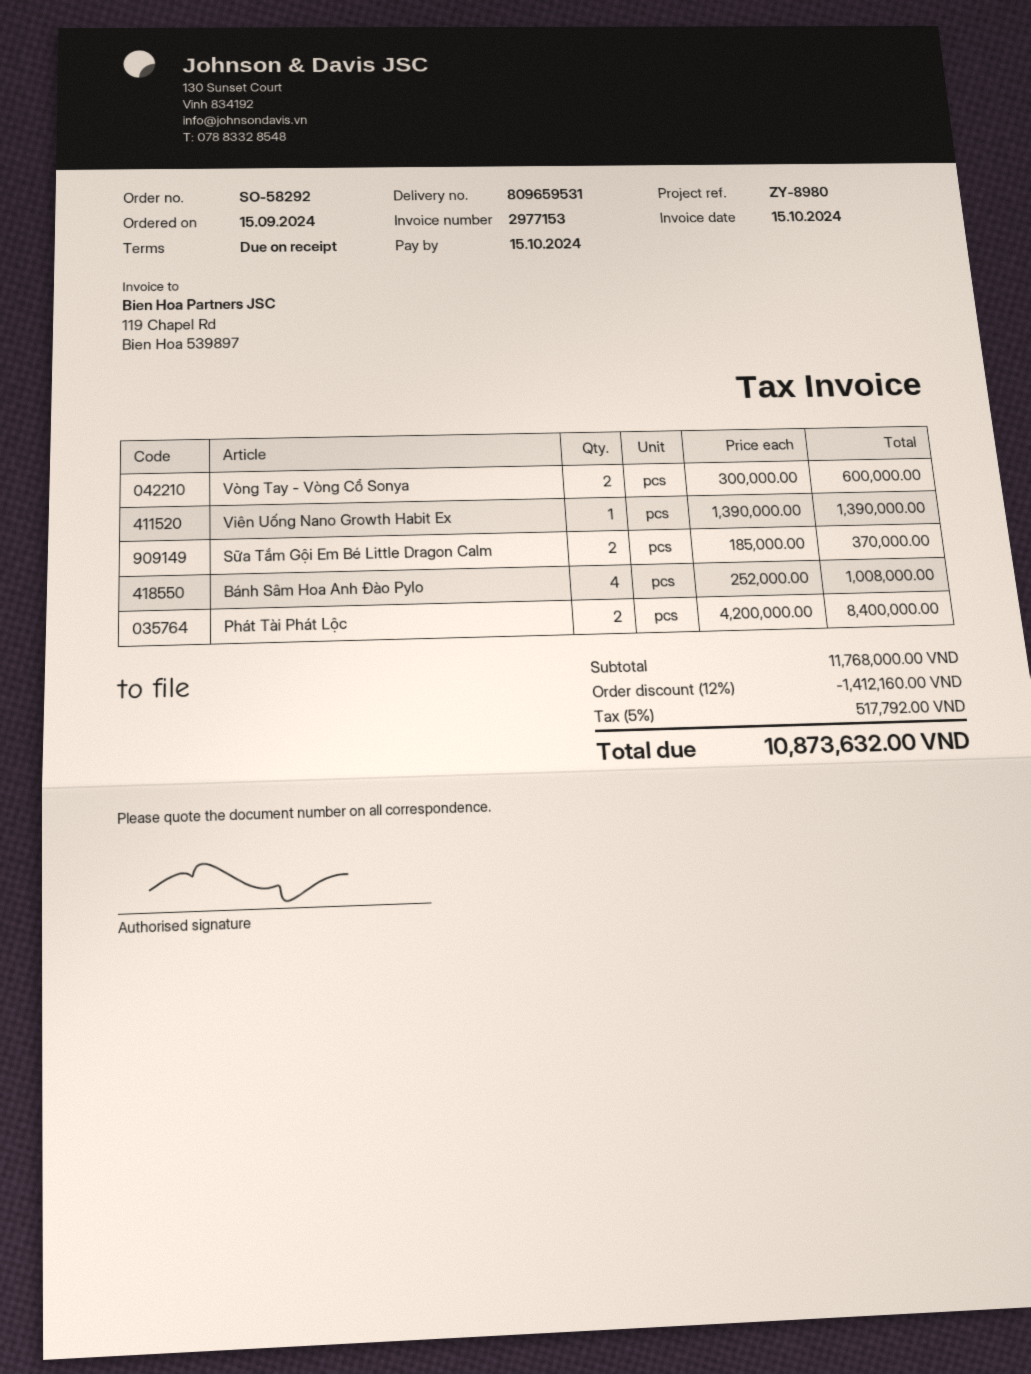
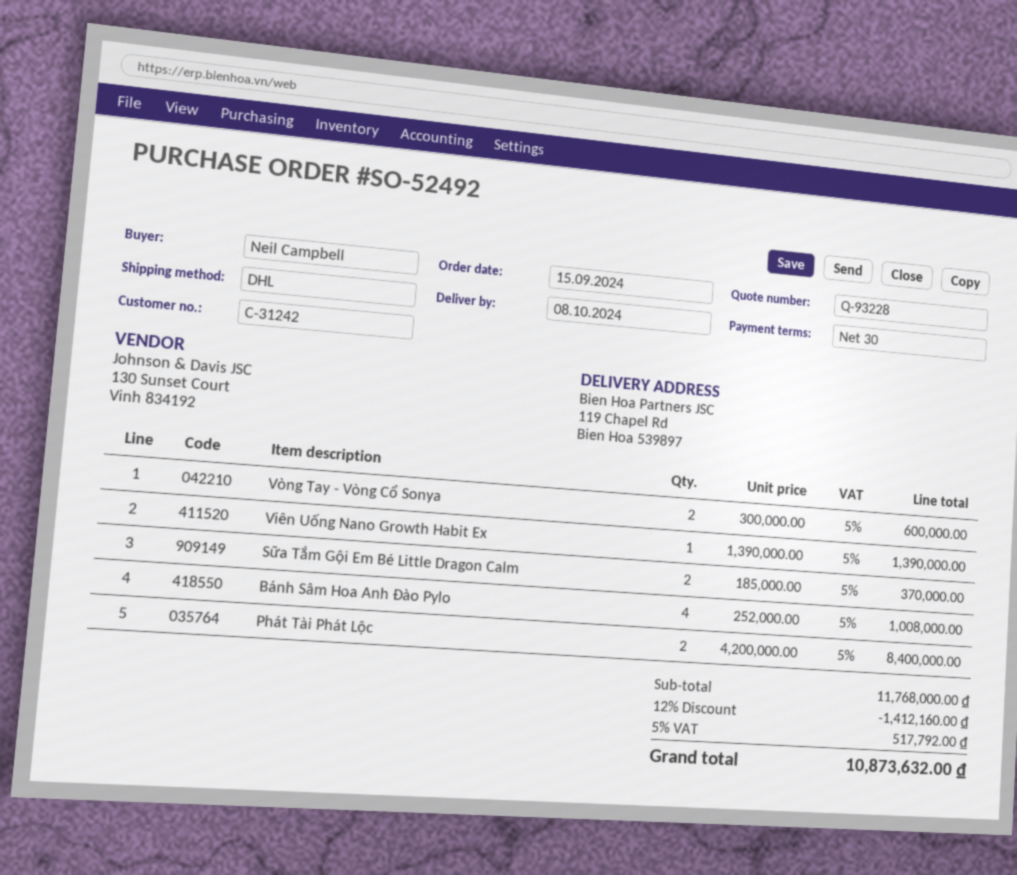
order number: SO-58292 -> SO-52492
payment terms: on receipt -> 30 days

